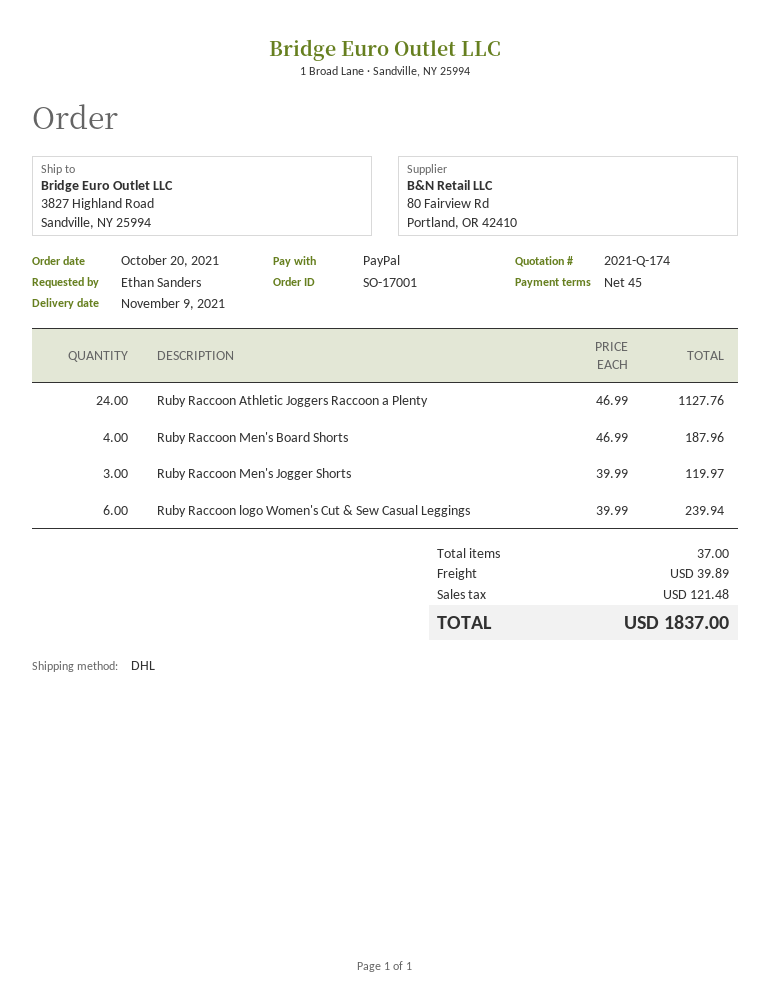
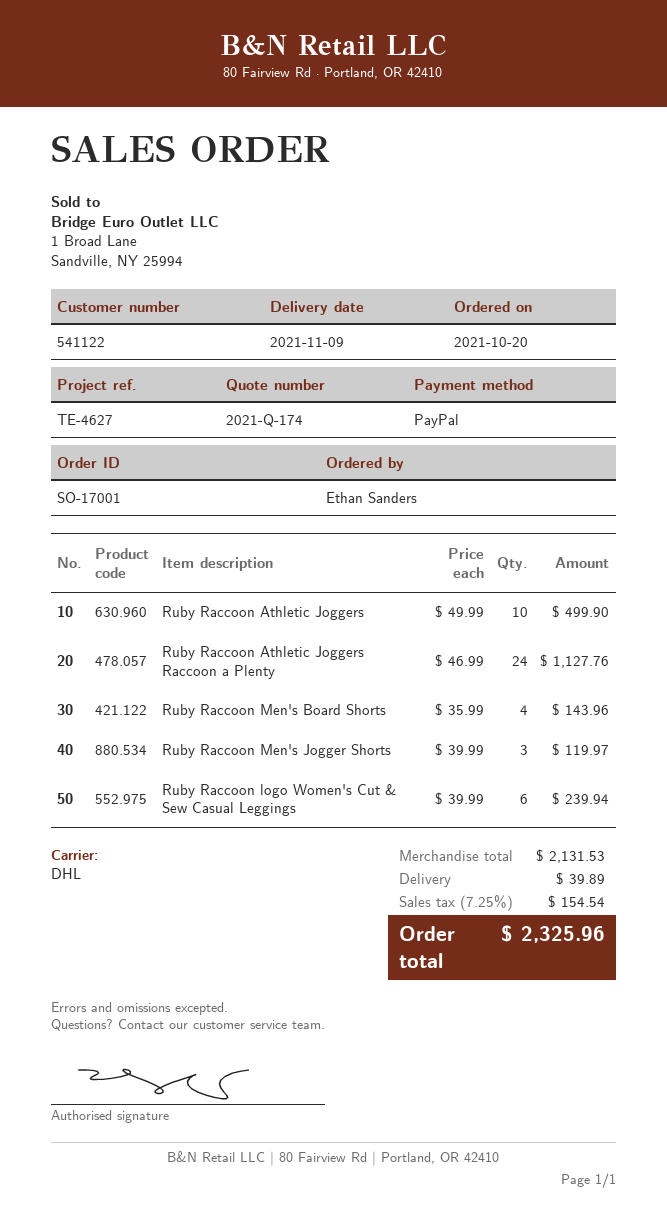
Ruby Raccoon Men's Board Shorts: 4 x 46.99 = 187.96 -> 4 x 35.99 = 143.96
Ruby Raccoon Athletic Joggers: none -> 10 x 49.99 = 499.90
tax: 121.48 -> 154.54
total: 1837.00 -> 2325.96

